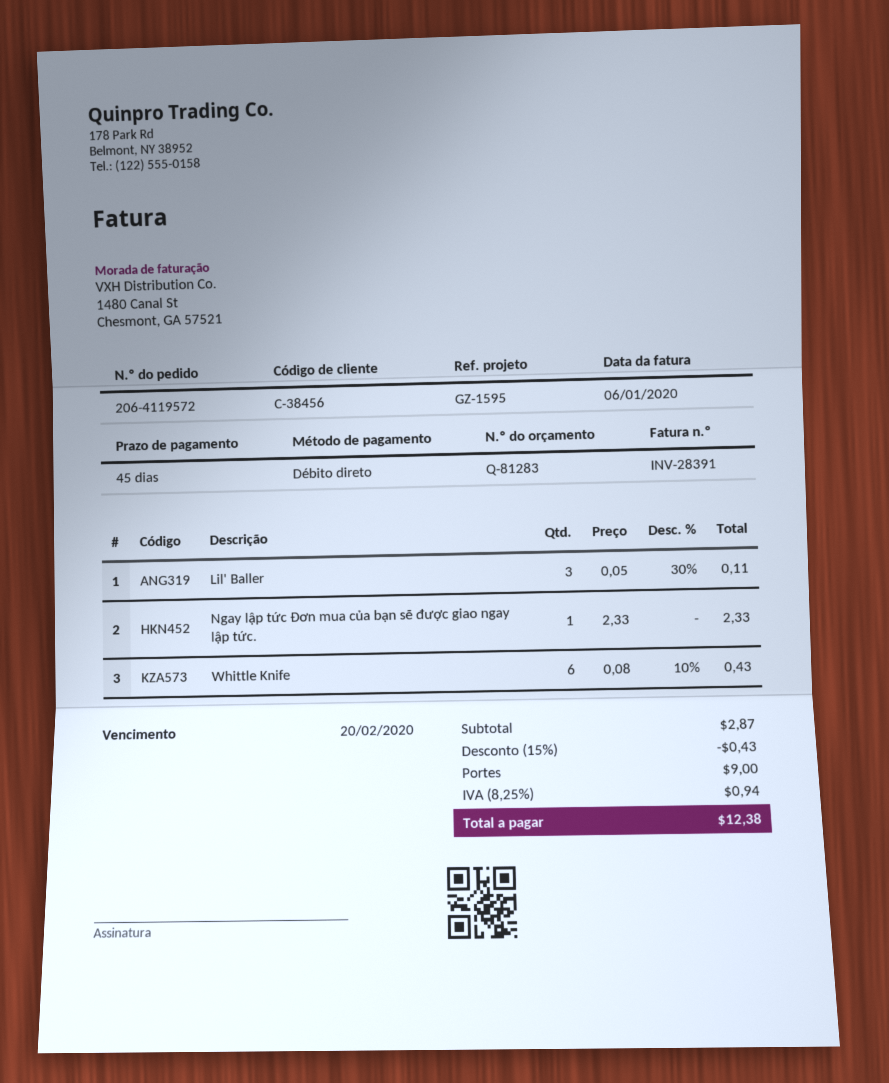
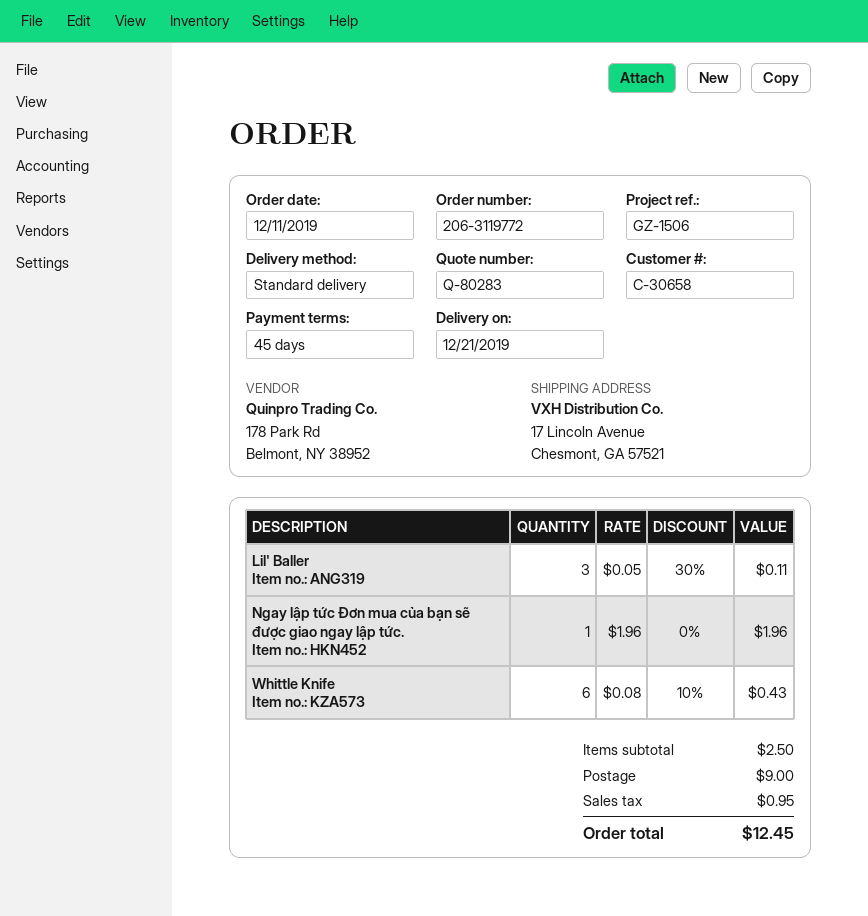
quote number: Q-81283 -> Q-80283
order number: 206-4119572 -> 206-3119772
customer number: C-38456 -> C-30658
reference: GZ-1595 -> GZ-1506
Ngay lập tức Đơn mua của bạn sẽ được giao ngay lập tức.: 1 x 2.33 = 2.33 -> 1 x 1.96 = 1.96
subtotal: 2.87 -> 2.50
discount: 15% = 0.43 -> none
tax: 0.94 -> 0.95
total: 12.38 -> 12.45

